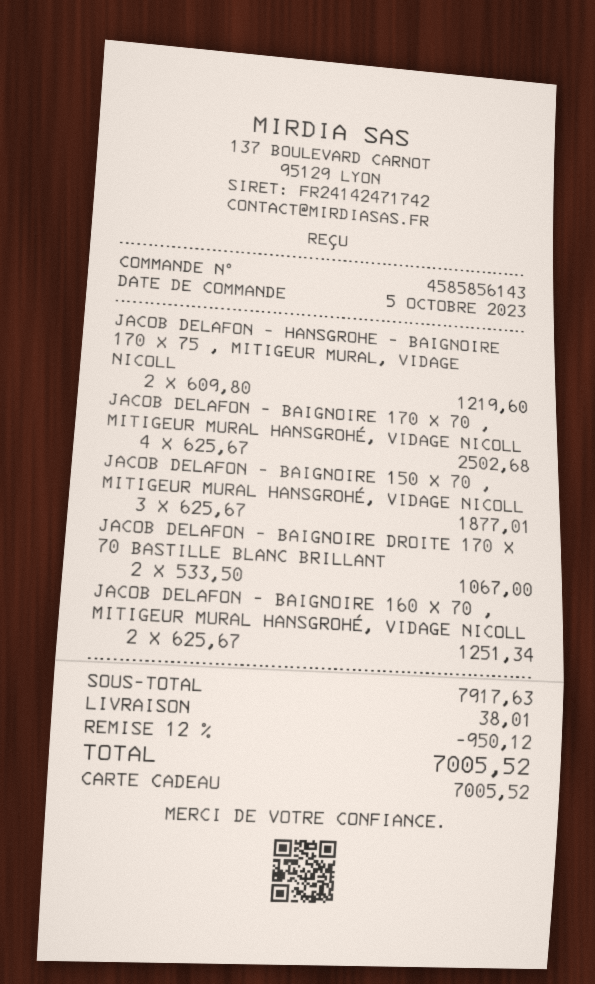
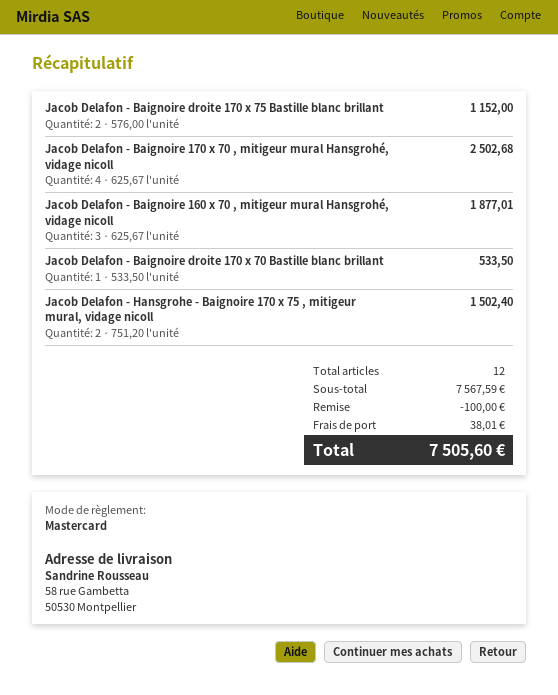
payment method: gift card -> Mastercard
JACOB DELAFON - HANSGROHE - BAIGNOIRE 170 X 75 , MITIGEUR MURAL, VIDAGE NICOLL: 2 x 609.80 = 1219.60 -> 2 x 751.20 = 1502.40
JACOB DELAFON - BAIGNOIRE 150 X 70 , MITIGEUR MURAL HANSGROHÉ, VIDAGE NICOLL: 3 x 625.67 = 1877.01 -> none
JACOB DELAFON - BAIGNOIRE DROITE 170 X 70 BASTILLE BLANC BRILLANT: 2 x 533.50 = 1067.00 -> 1 x 533.50 = 533.50
JACOB DELAFON - BAIGNOIRE 160 X 70 , MITIGEUR MURAL HANSGROHÉ, VIDAGE NICOLL: 2 x 625.67 = 1251.34 -> 3 x 625.67 = 1877.01
Jacob Delafon - Baignoire droite 170 x 75 Bastille blanc brillant: none -> 2 x 576.00 = 1152.00
subtotal: 7917.63 -> 7567.59
discount: 950.12 -> 100.00
total: 7005.52 -> 7505.60

